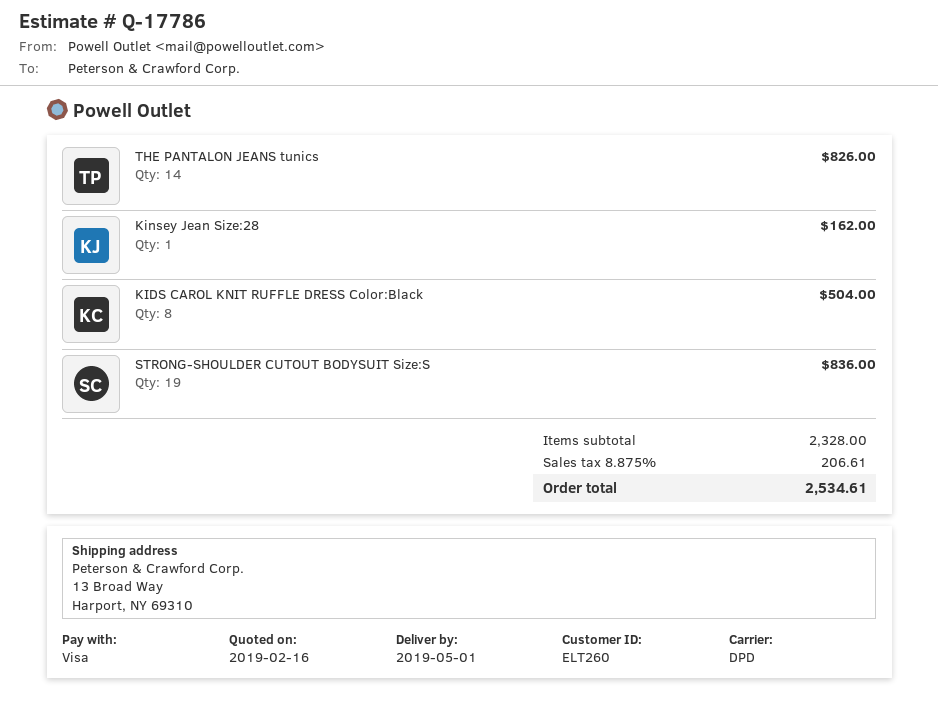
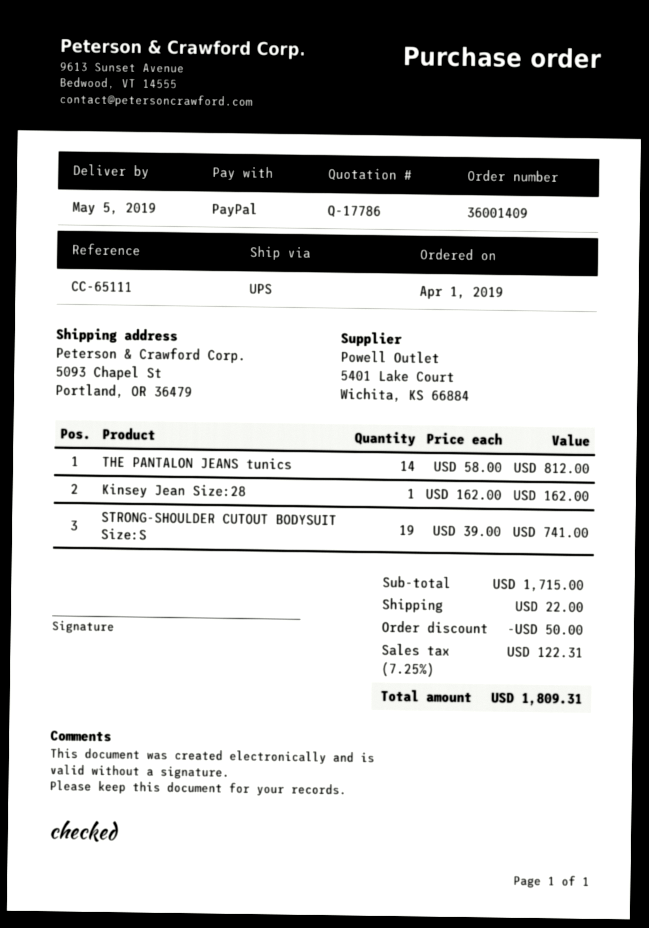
delivery date: 2019-05-01 -> 2019-05-05
payment method: Visa -> PayPal
shipping method: DPD -> UPS
ship to: 13 Broad Way, Harport, NY 69310 -> 5093 Chapel St, Portland, OR 36479
THE PANTALON JEANS tunics: 14 for 826.00 -> 14 for 812.00
KIDS CAROL KNIT RUFFLE DRESS Color:Black: 8 for 504.00 -> none
STRONG-SHOULDER CUTOUT BODYSUIT Size:S: 19 for 836.00 -> 19 for 741.00
subtotal: 2328.00 -> 1715.00
discount: none -> 50.00
shipping: none -> 22.00
tax: 8.875% = 206.61 -> 7.25% = 122.31
total: 2534.61 -> 1809.31

